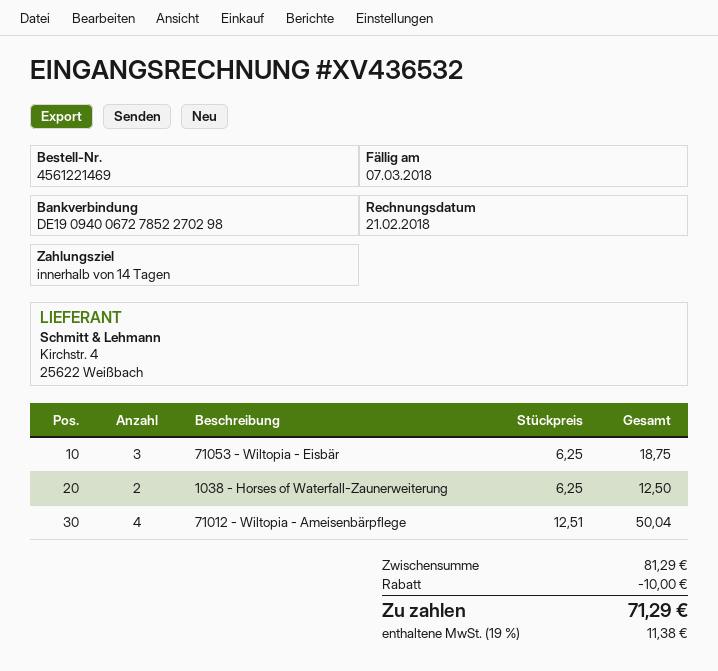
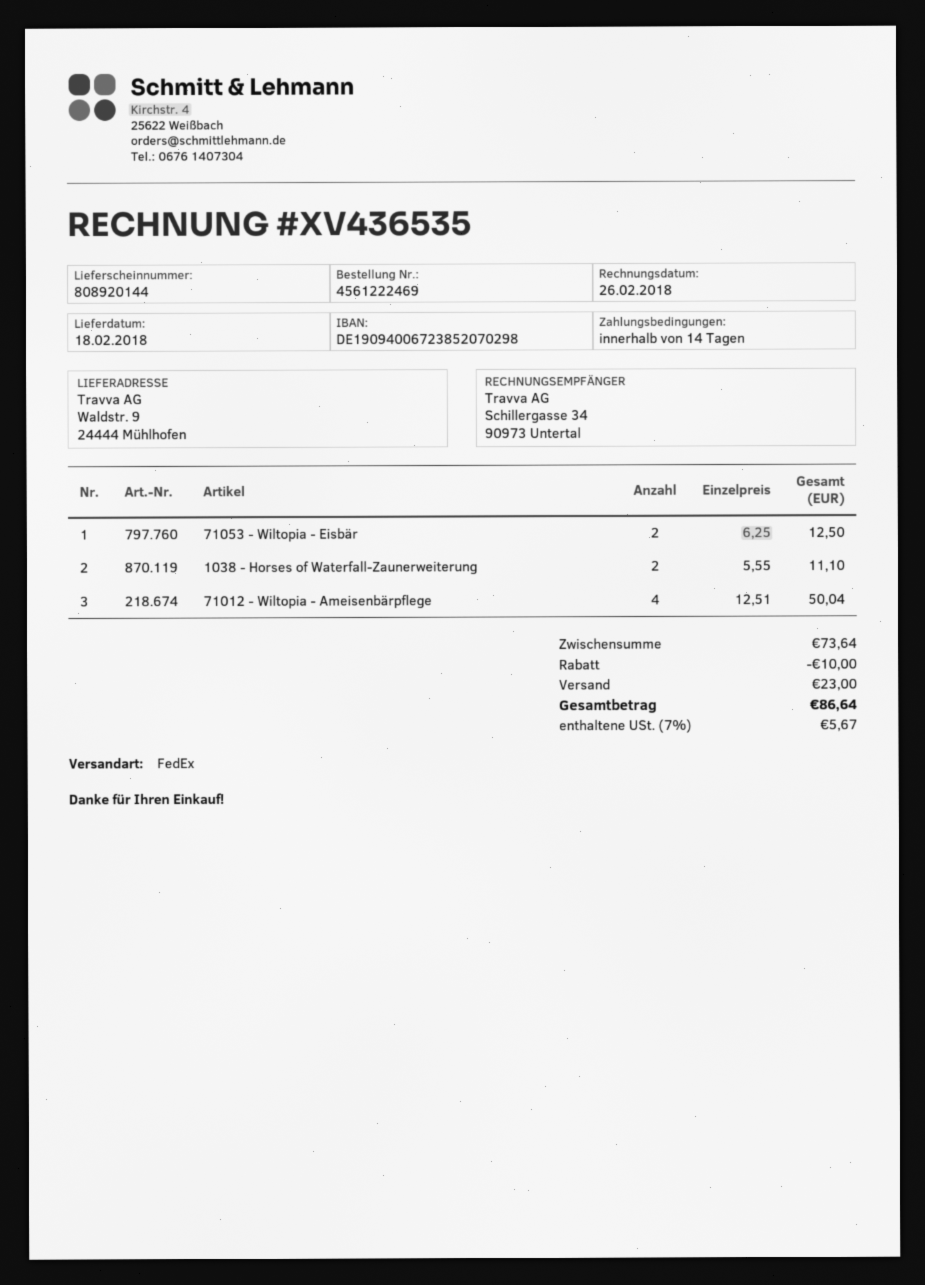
order number: 4561221469 -> 4561222469
invoice number: XV436532 -> XV436535
invoice date: 2018-02-21 -> 2018-02-26
bank account: DE19094006727852270298 -> DE19094006723852070298
71053 - Wiltopia - Eisbär: 3 x 6.25 = 18.75 -> 2 x 6.25 = 12.50
1038 - Horses of Waterfall-Zaunerweiterung: 2 x 6.25 = 12.50 -> 2 x 5.55 = 11.10
subtotal: 81.29 -> 73.64
shipping: none -> 23.00
tax: 19% = 11.38 -> 7% = 5.67
total: 71.29 -> 86.64

